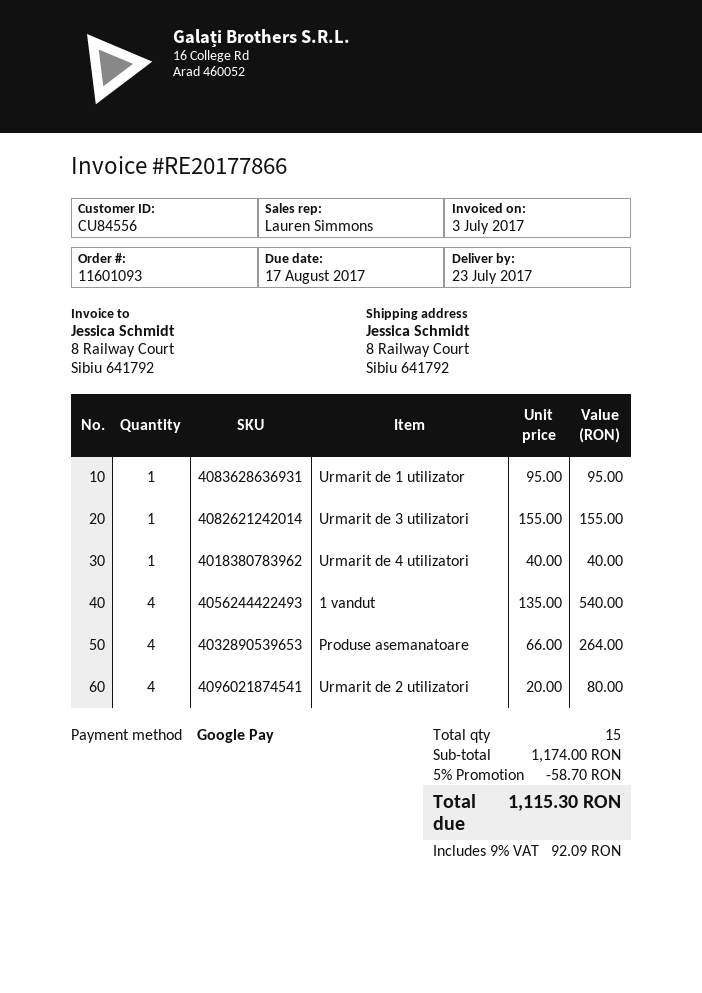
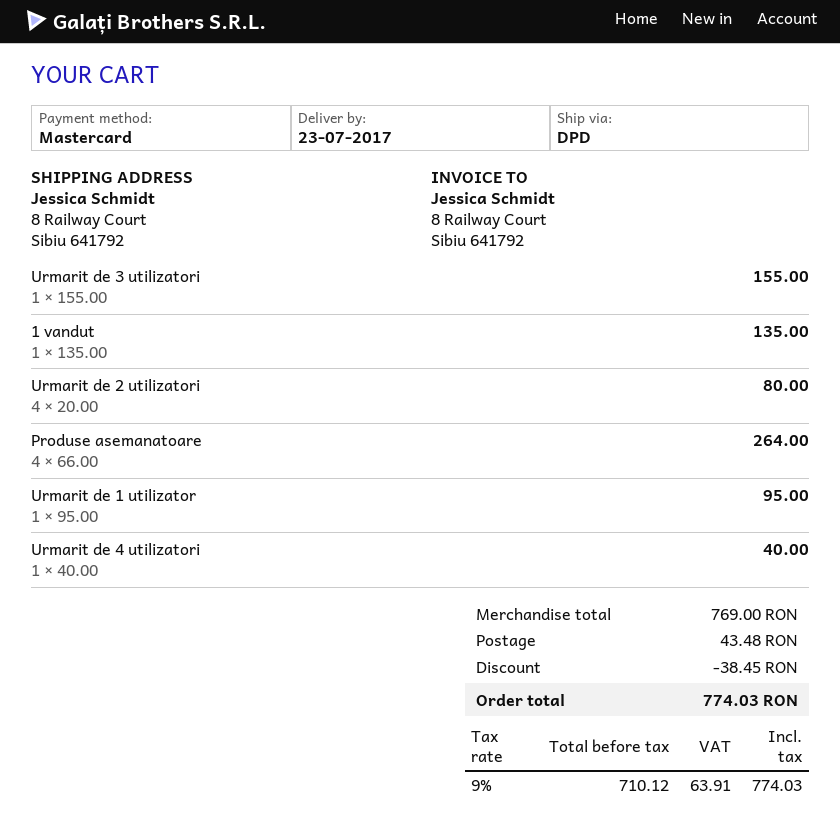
payment method: Google Pay -> Mastercard
1 vandut: 4 x 135.00 = 540.00 -> 1 x 135.00 = 135.00
subtotal: 1174.00 -> 769.00
discount: 58.70 -> 38.45
shipping: none -> 43.48
tax: 9% = 92.09 -> 9% = 63.91
total: 1115.30 -> 774.03

